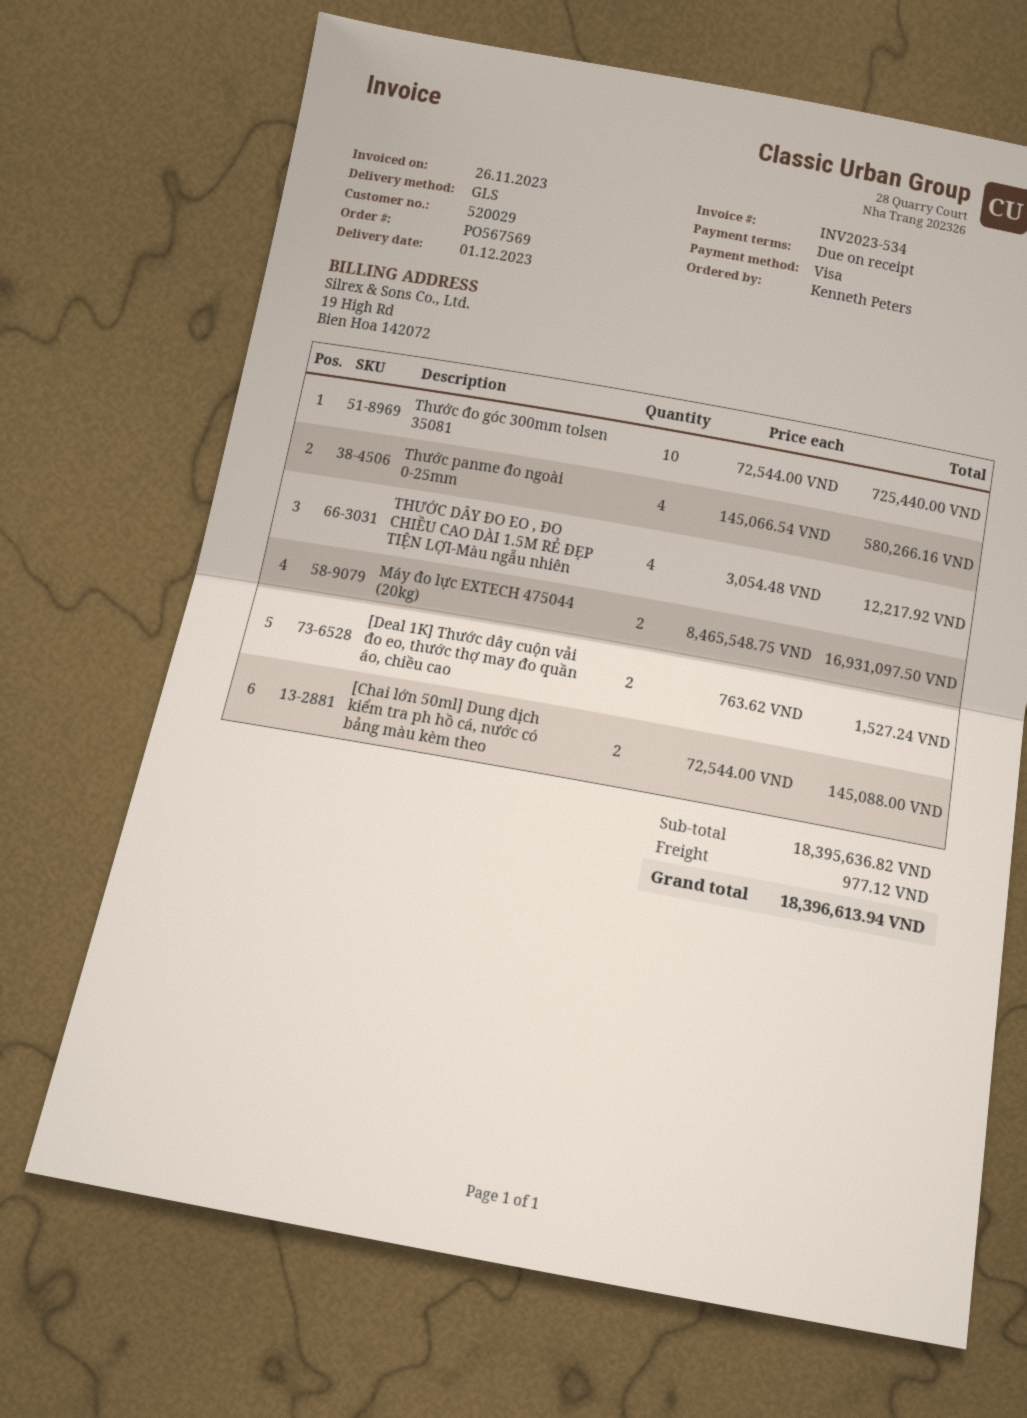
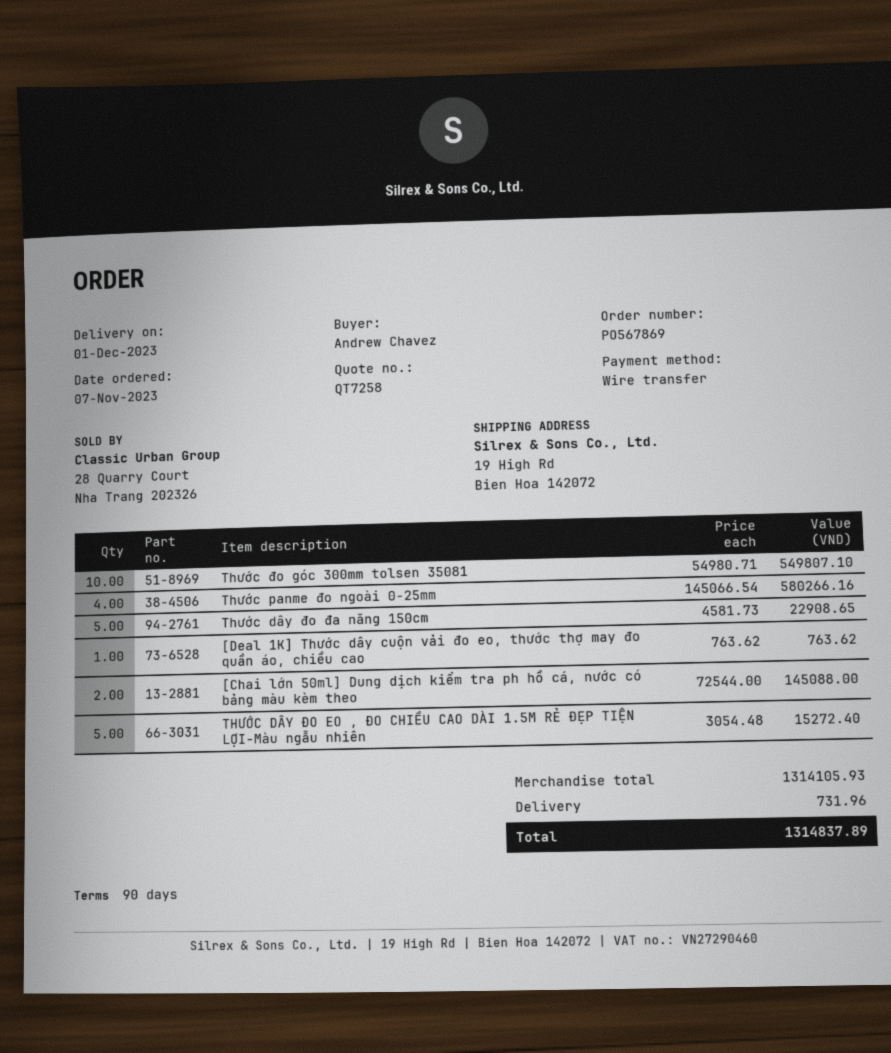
order number: PO567569 -> PO567869
payment terms: on receipt -> 90 days
ordered by: Kenneth Peters -> Andrew Chavez
payment method: Visa -> bank transfer
Thước đo góc 300mm tolsen 35081: 10 x 72544.00 = 725440.00 -> 10 x 54980.71 = 549807.10
THƯỚC DÂY ĐO EO , ĐO CHIỀU CAO DÀI 1.5M RẺ ĐẸP TIỆN LỢI-Màu ngẫu nhiên: 4 x 3054.48 = 12217.92 -> 5 x 3054.48 = 15272.40
Máy đo lực EXTECH 475044 (20kg): 2 x 8465548.75 = 16931097.50 -> none
[Deal 1K] Thước dây cuộn vải đo eo, thước thợ may đo quần áo, chiều cao: 2 x 763.62 = 1527.24 -> 1 x 763.62 = 763.62
Thước dây đo đa năng 150cm: none -> 5 x 4581.73 = 22908.65
subtotal: 18395636.82 -> 1314105.93
shipping: 977.12 -> 731.96
total: 18396613.94 -> 1314837.89

